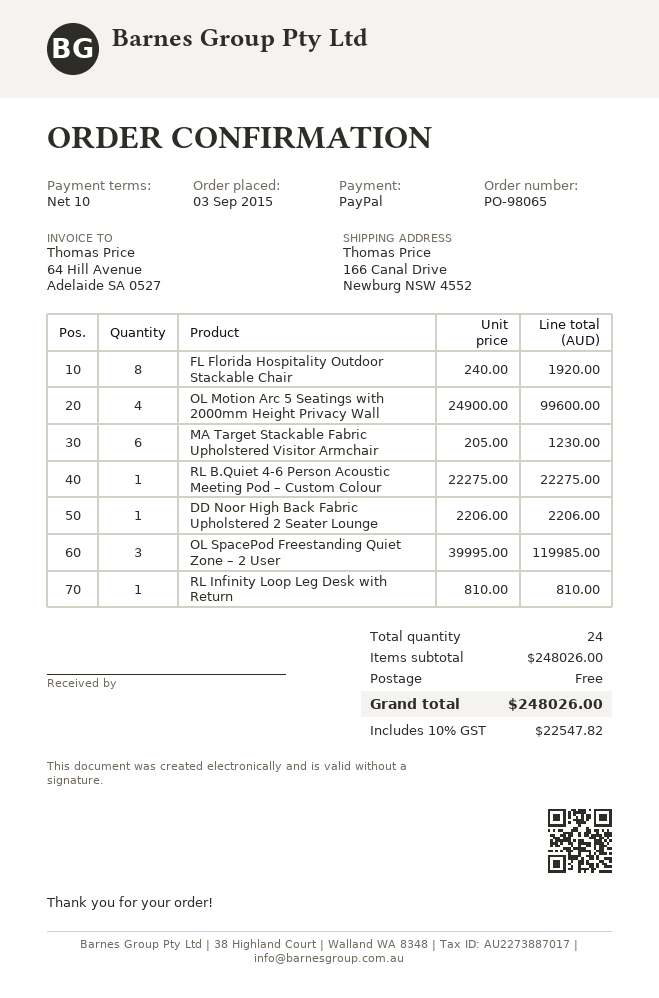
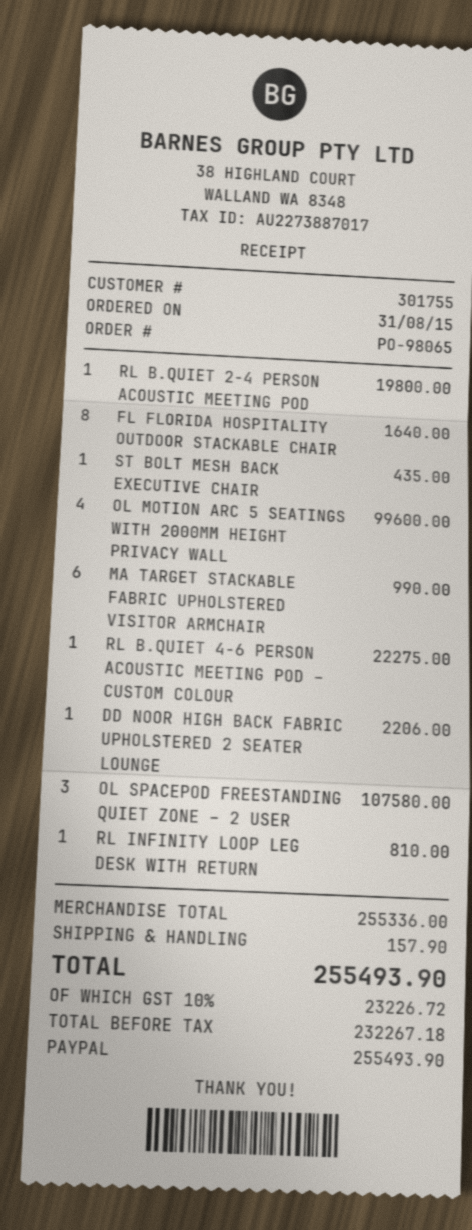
order date: 2015-09-03 -> 2015-08-31
FL Florida Hospitality Outdoor Stackable Chair: 8 for 1920.00 -> 8 for 1640.00
MA Target Stackable Fabric Upholstered Visitor Armchair: 6 for 1230.00 -> 6 for 990.00
OL SpacePod Freestanding Quiet Zone – 2 User: 3 for 119985.00 -> 3 for 107580.00
RL B.QUIET 2-4 PERSON ACOUSTIC MEETING POD: none -> 1 for 19800.00
ST BOLT MESH BACK EXECUTIVE CHAIR: none -> 1 for 435.00
subtotal: 248026.00 -> 255336.00
shipping: 0.00 -> 157.90
tax: 10% = 22547.82 -> 10% = 23226.72
total: 248026.00 -> 255493.90

